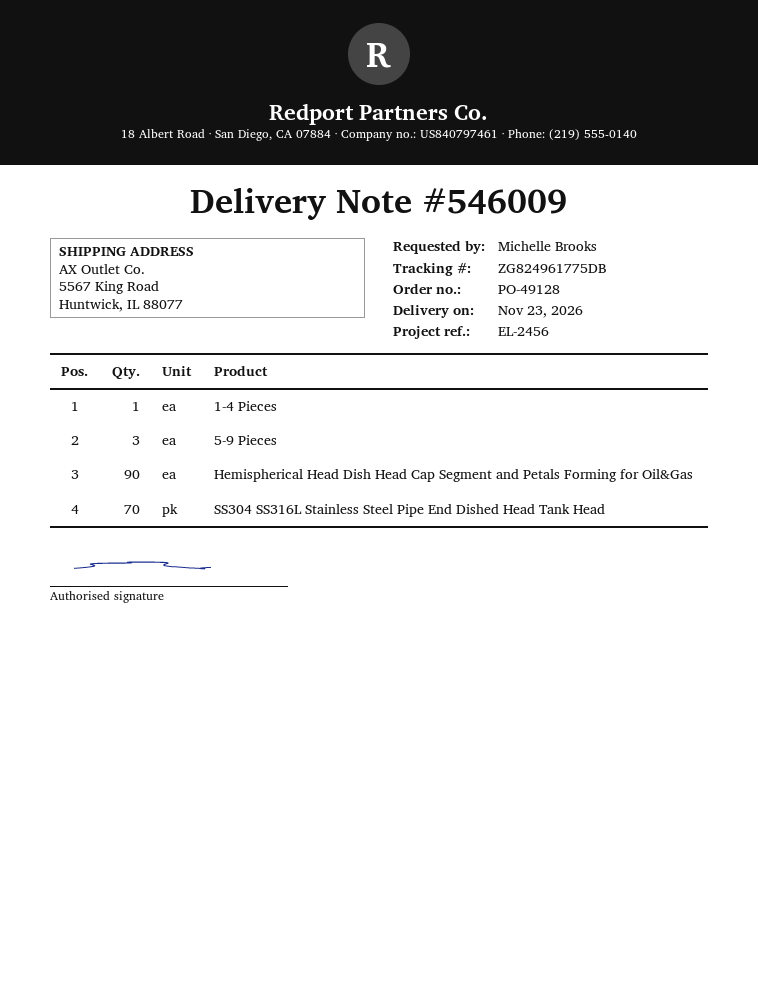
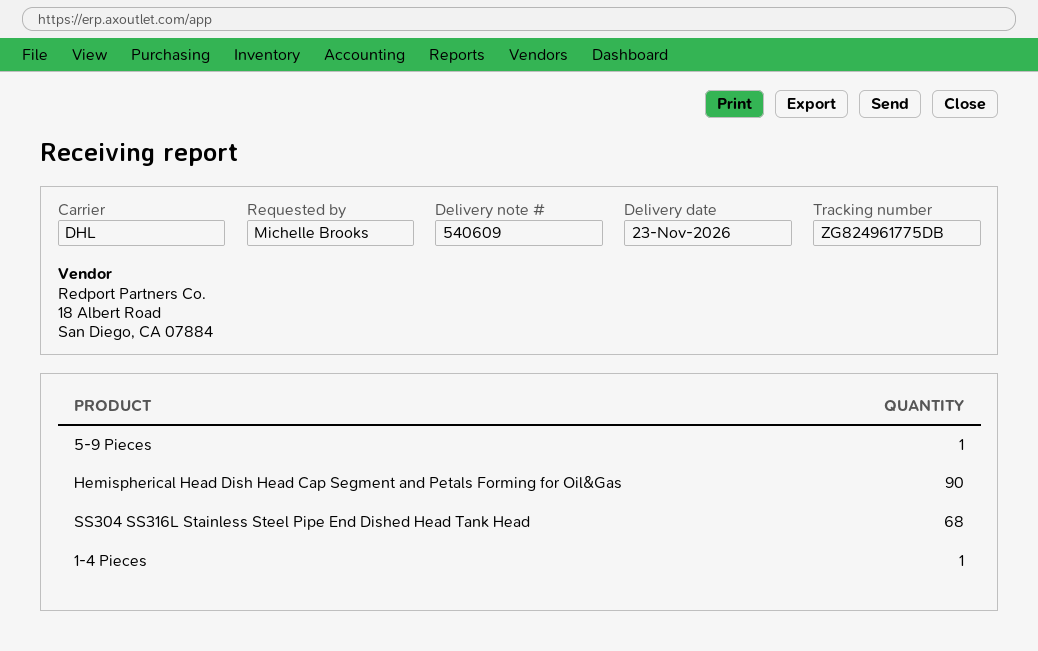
delivery note number: 546009 -> 540609
5-9 Pieces: 3 -> 1
SS304 SS316L Stainless Steel Pipe End Dished Head Tank Head: 70 -> 68

